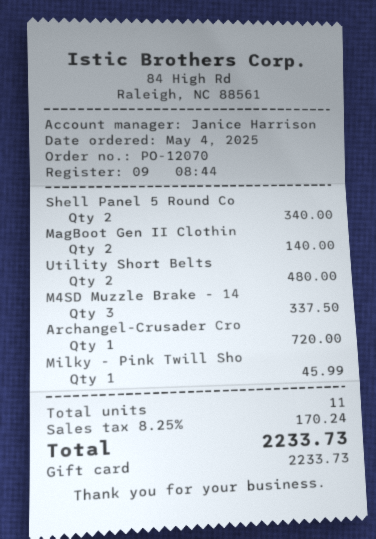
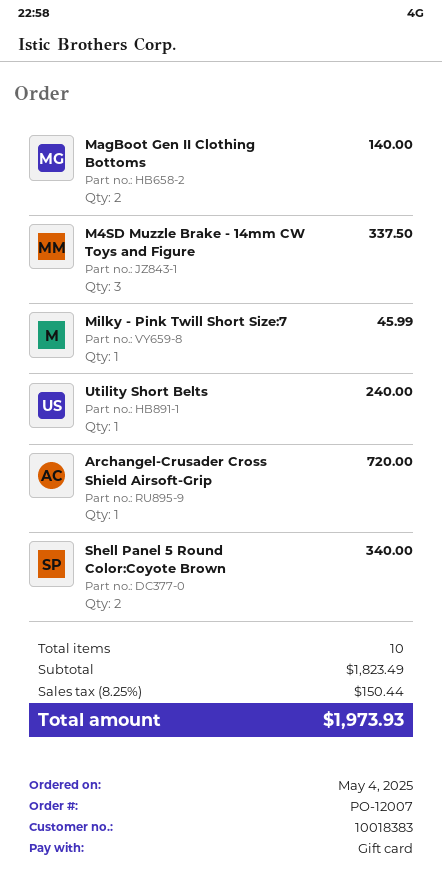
order number: PO-12070 -> PO-12007
Utility Short Belts: 2 for 480.00 -> 1 for 240.00
total quantity: 11 -> 10
tax: 8.25% = 170.24 -> 8.25% = 150.44
total: 2233.73 -> 1973.93

